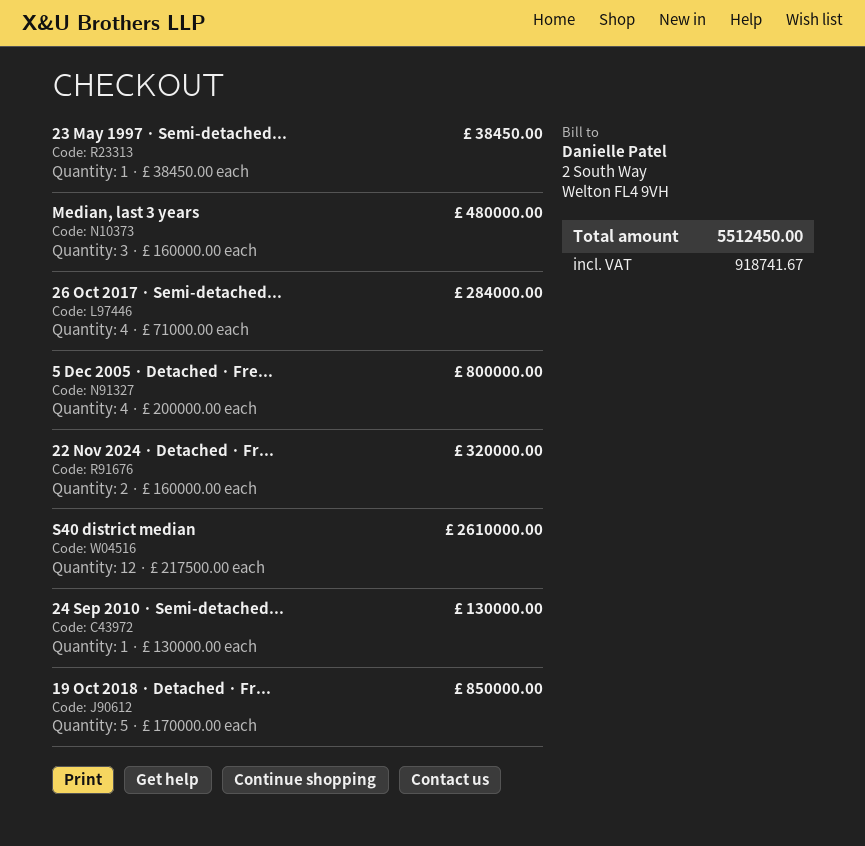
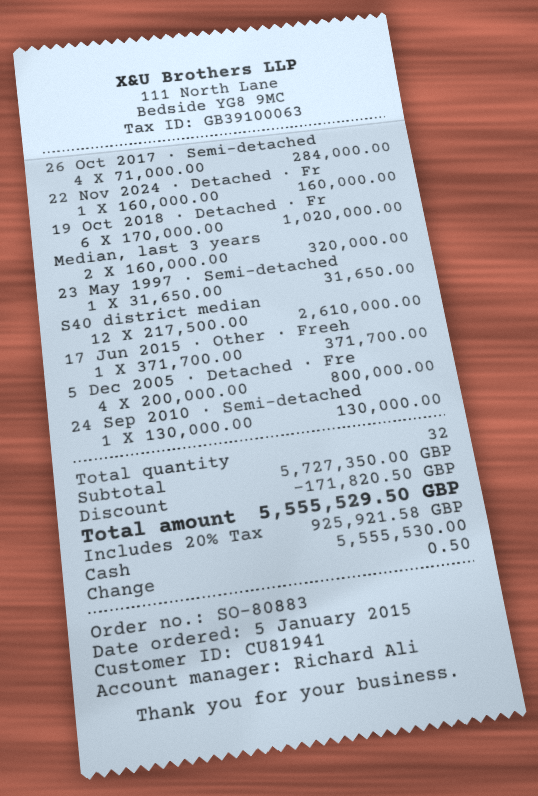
23 May 1997 · Semi-detached...: 1 x 38450.00 = 38450.00 -> 1 x 31650.00 = 31650.00
Median, last 3 years: 3 x 160000.00 = 480000.00 -> 2 x 160000.00 = 320000.00
22 Nov 2024 · Detached · Fr...: 2 x 160000.00 = 320000.00 -> 1 x 160000.00 = 160000.00
19 Oct 2018 · Detached · Fr...: 5 x 170000.00 = 850000.00 -> 6 x 170000.00 = 1020000.00
17 Jun 2015 · Other · Freeh: none -> 1 x 371700.00 = 371700.00
discount: none -> 171820.50
tax: 918741.67 -> 925921.58
total: 5512450.00 -> 5555529.50

